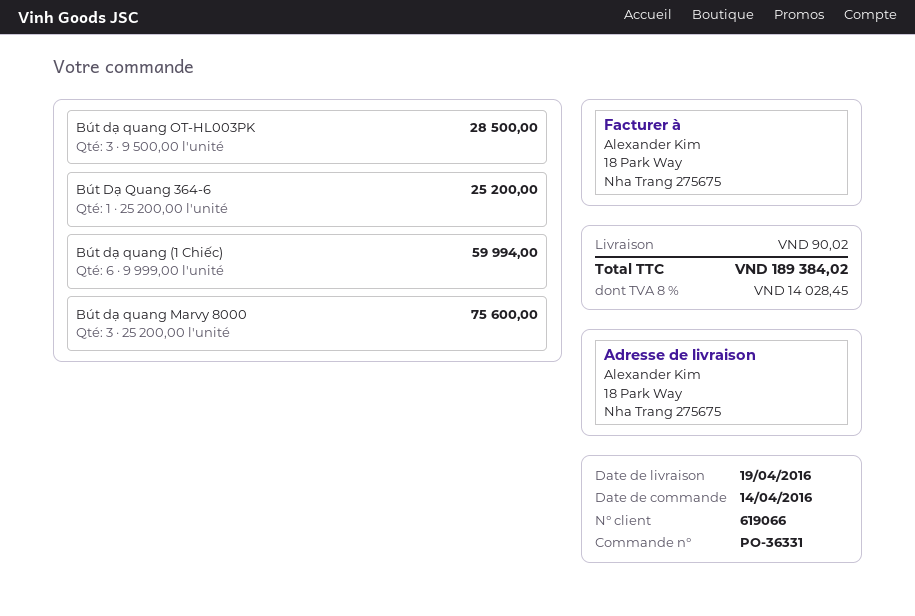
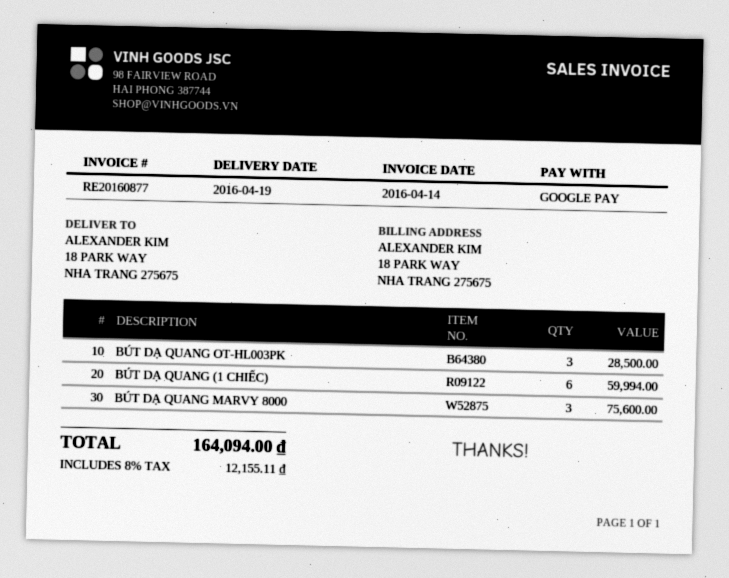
Bút Dạ Quang 364-6: 1 for 25200.00 -> none
shipping: 90.02 -> none
tax: 8% = 14028.45 -> 8% = 12155.11
total: 189384.02 -> 164094.00

